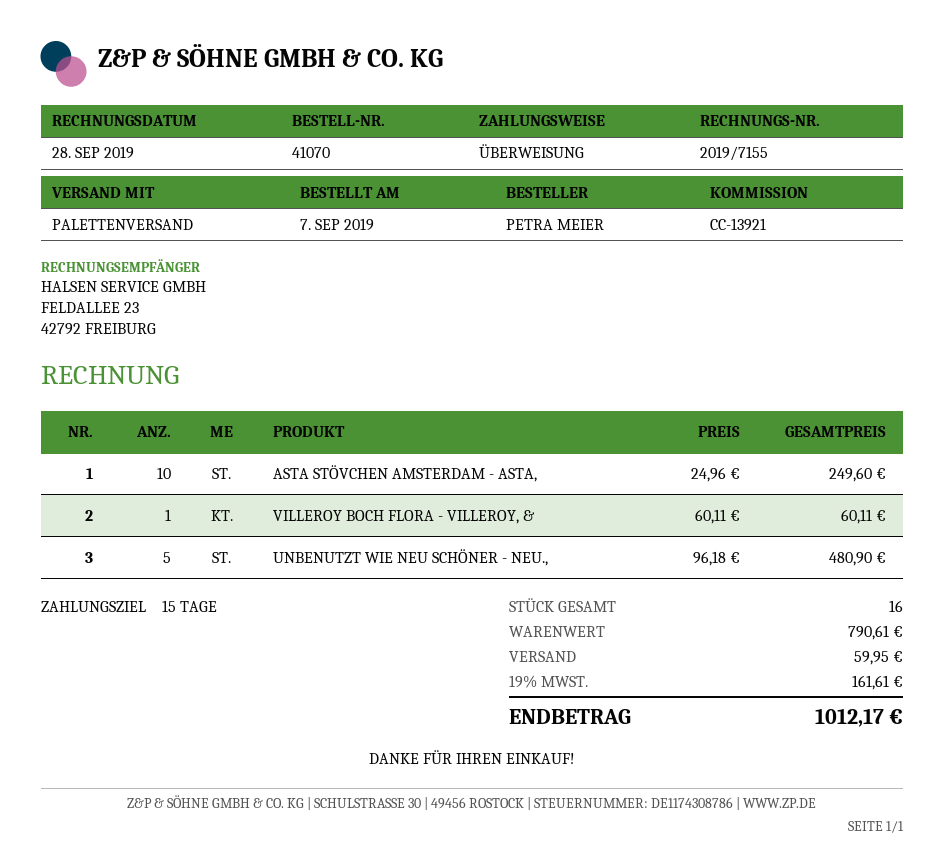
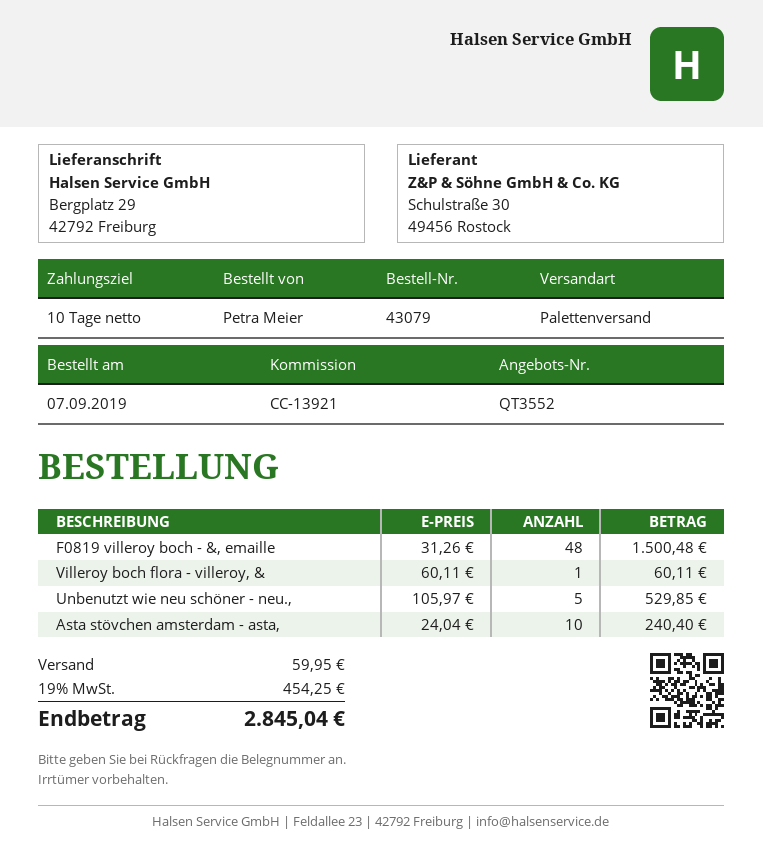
order number: 41070 -> 43079
payment terms: 15 days -> 10 days
ASTA STÖVCHEN AMSTERDAM - ASTA,: 10 x 24.96 = 249.60 -> 10 x 24.04 = 240.40
UNBENUTZT WIE NEU SCHÖNER - NEU.,: 5 x 96.18 = 480.90 -> 5 x 105.97 = 529.85
F0819 villeroy boch - &, emaille: none -> 48 x 31.26 = 1500.48
tax: 19% = 161.61 -> 19% = 454.25
total: 1012.17 -> 2845.04

